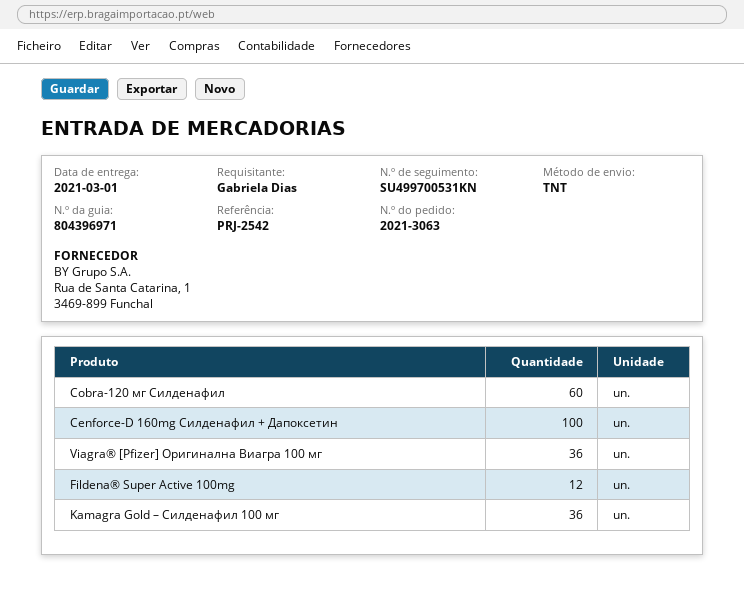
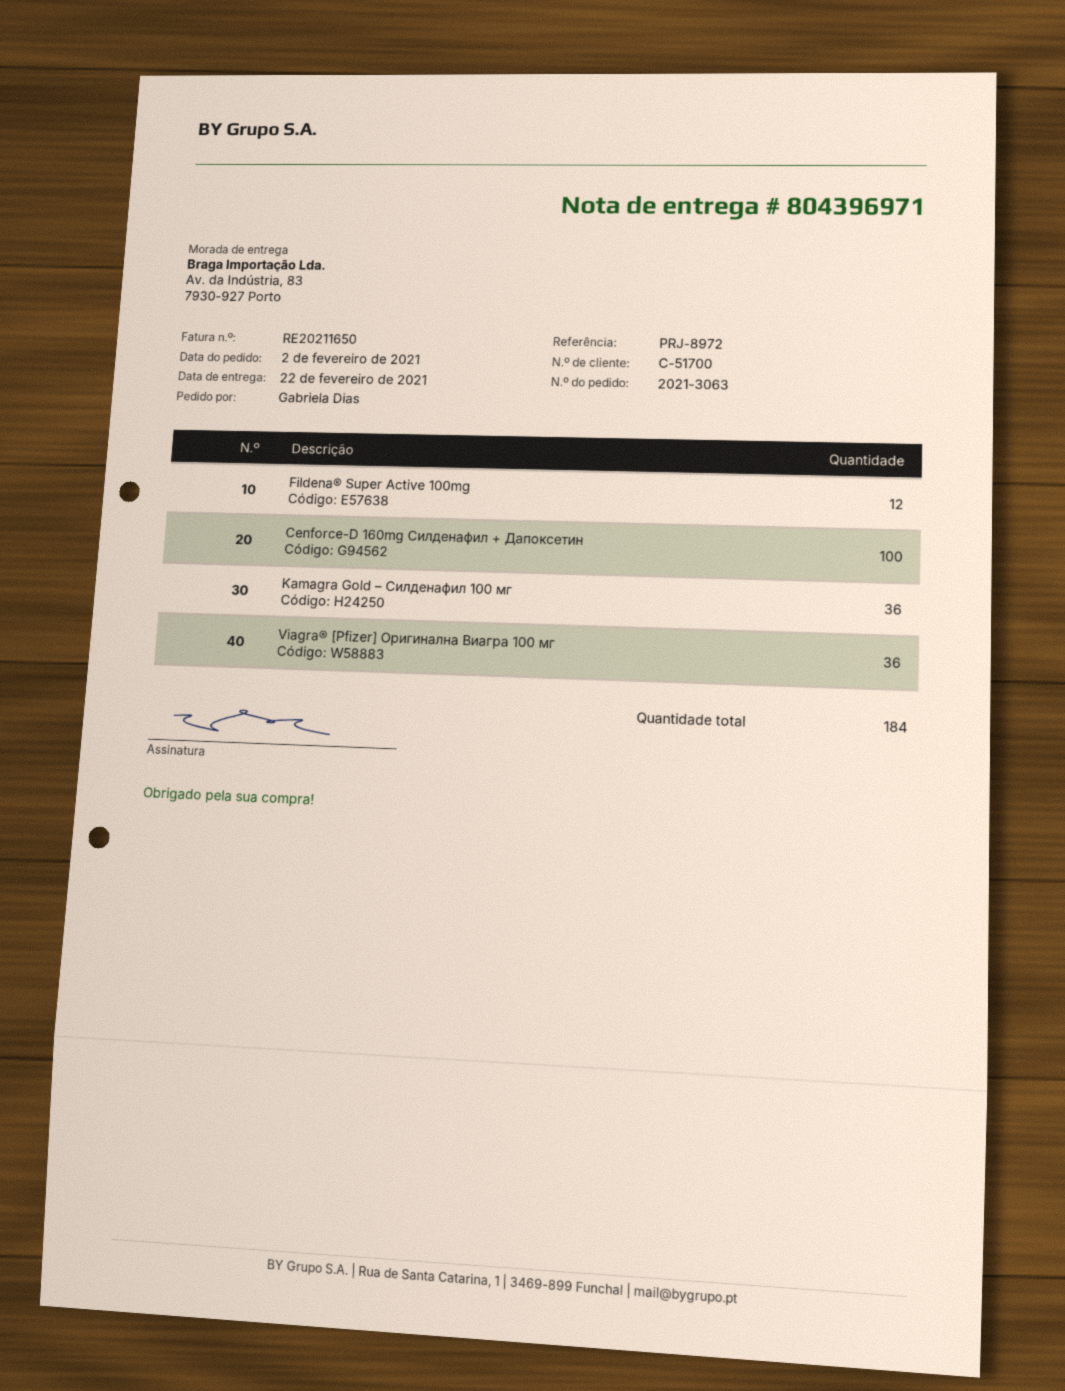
delivery date: 2021-03-01 -> 2021-02-22
reference: PRJ-2542 -> PRJ-8972
Cobra-120 мг Силденафил: 60 -> none

